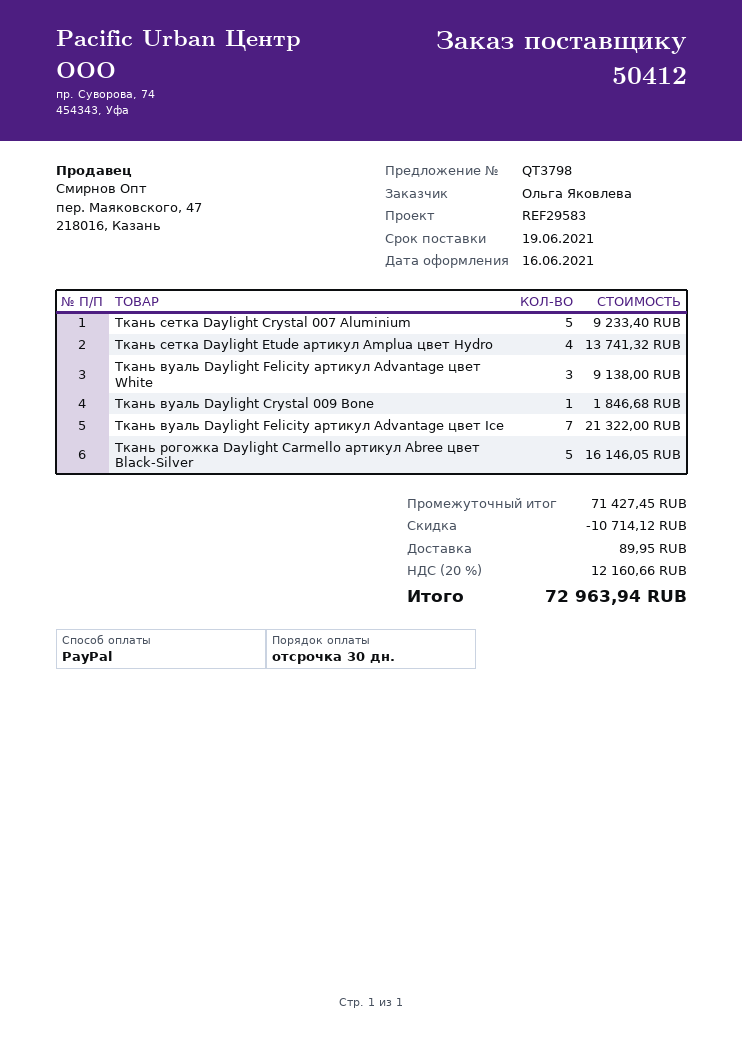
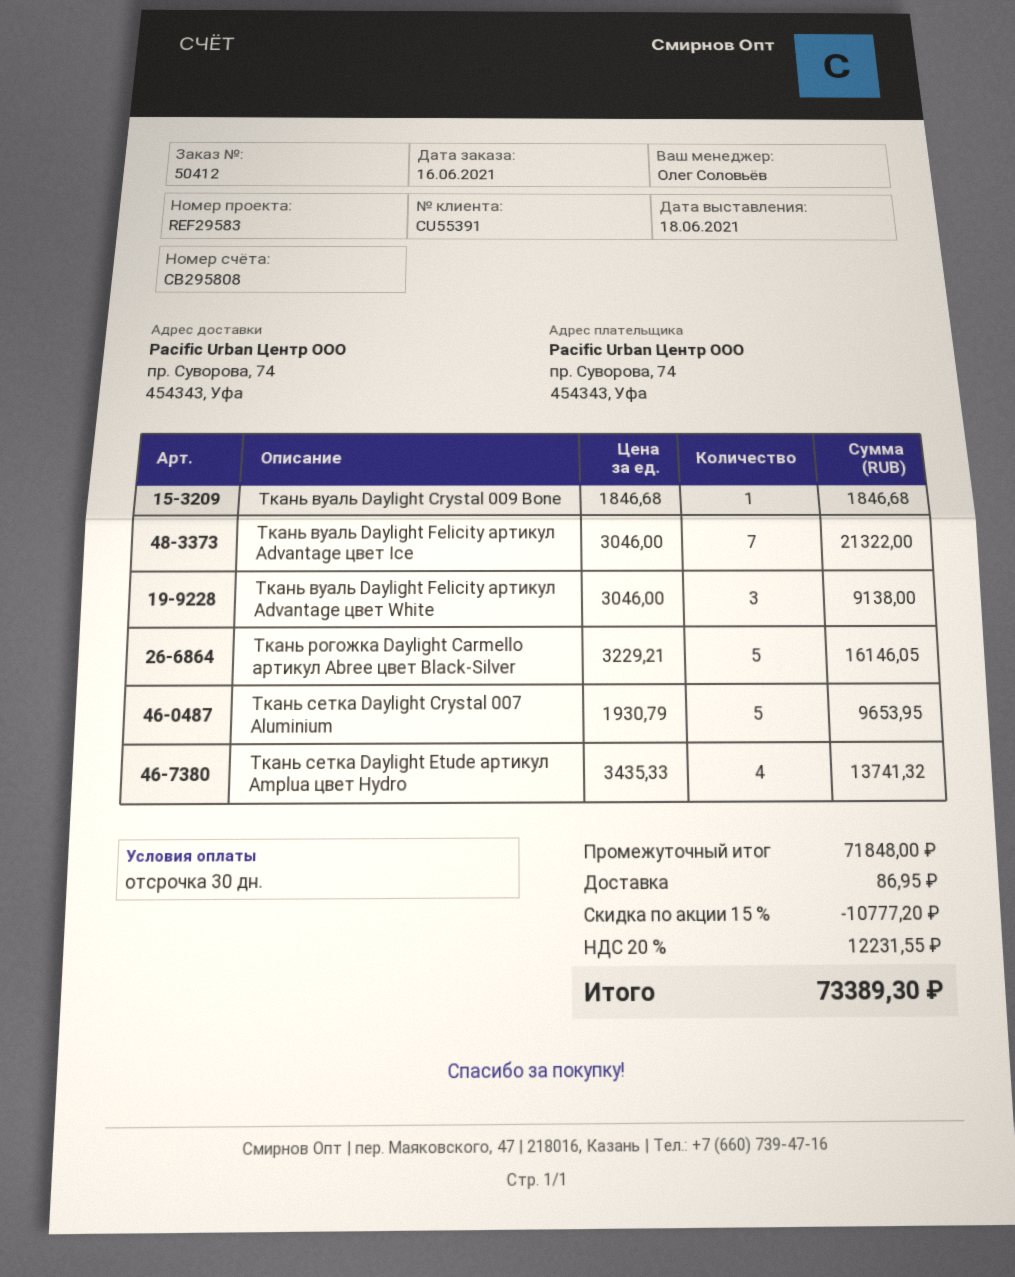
Ткань сетка Daylight Crystal 007 Aluminium: 5 for 9233.40 -> 5 for 9653.95
subtotal: 71427.45 -> 71848.00
discount: 10714.12 -> 10777.20
shipping: 89.95 -> 86.95
tax: 20% = 12160.66 -> 20% = 12231.55
total: 72963.94 -> 73389.30

